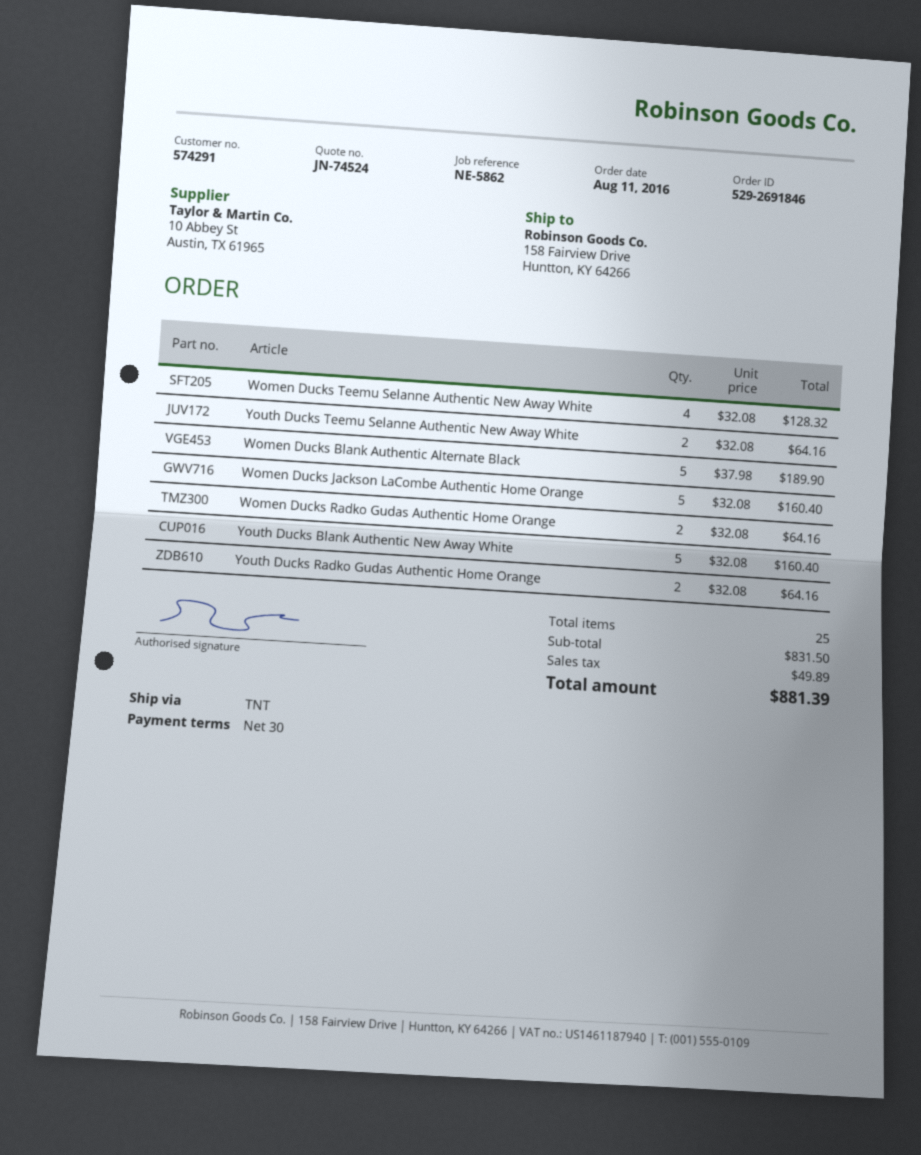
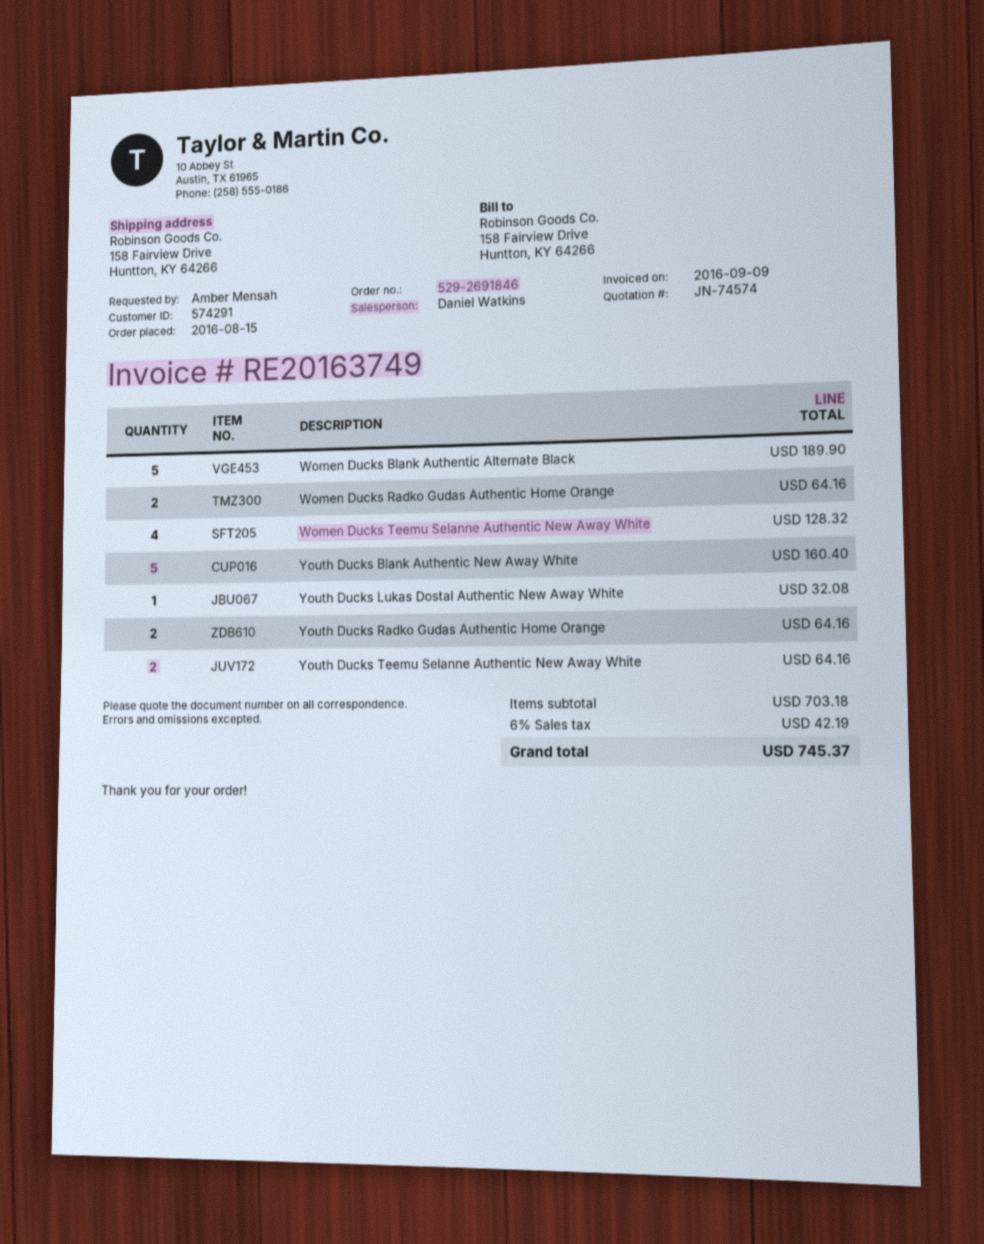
quote number: JN-74524 -> JN-74574
order date: 2016-08-11 -> 2016-08-15
Women Ducks Jackson LaCombe Authentic Home Orange: 5 for 160.40 -> none
Youth Ducks Lukas Dostal Authentic New Away White: none -> 1 for 32.08
subtotal: 831.50 -> 703.18
tax: 49.89 -> 42.19
total: 881.39 -> 745.37

